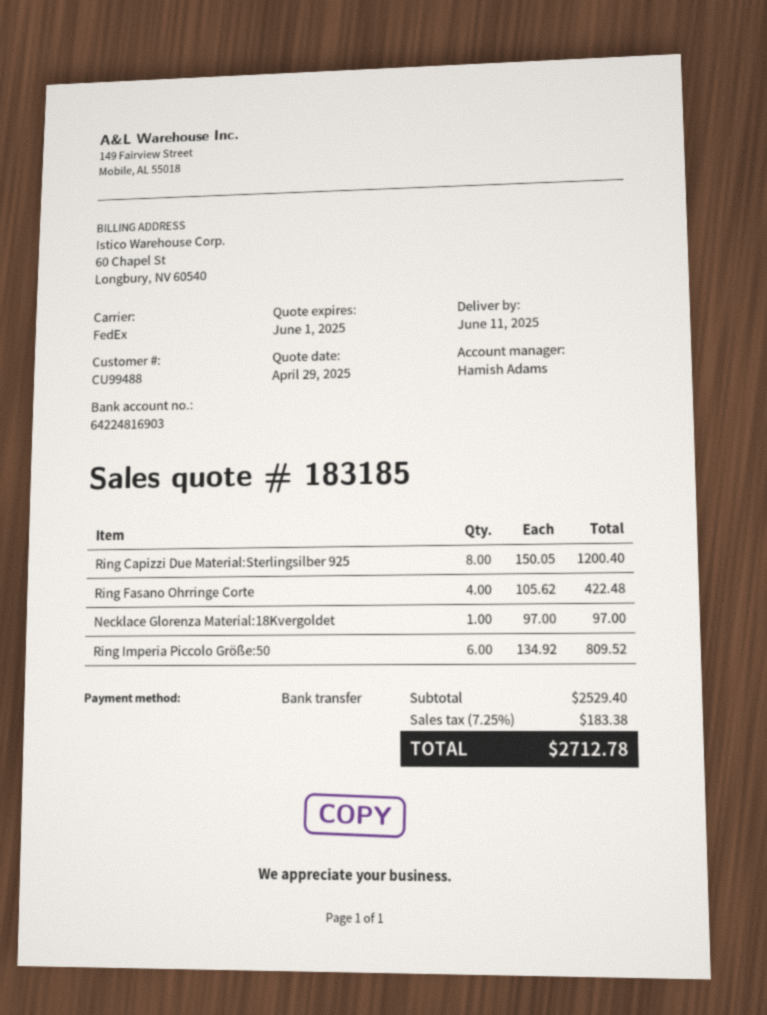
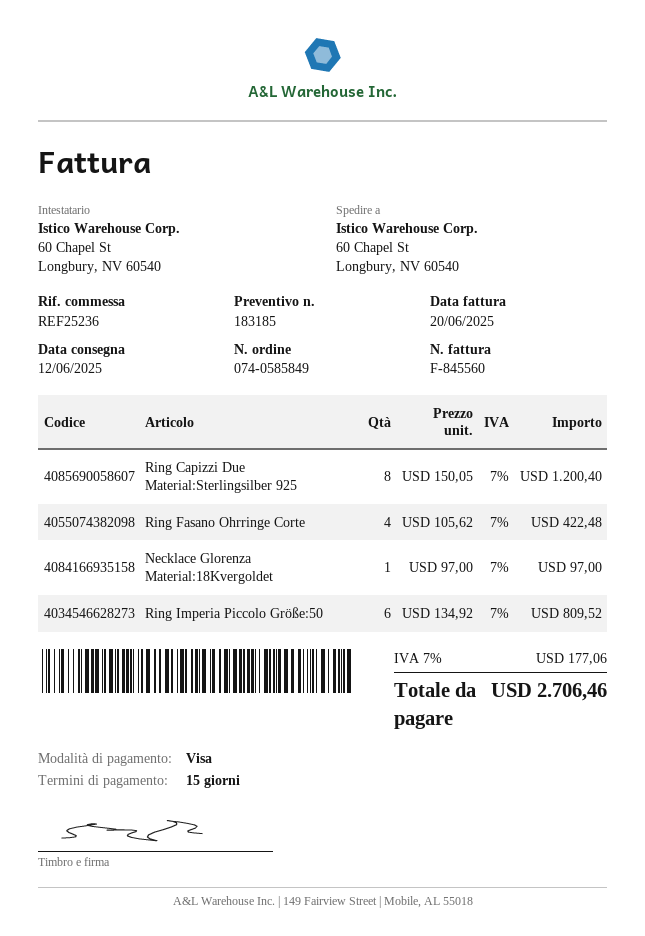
delivery date: 2025-06-11 -> 2025-06-12
payment method: bank transfer -> Visa
tax: 7.25% = 183.38 -> 7% = 177.06
total: 2712.78 -> 2706.46

